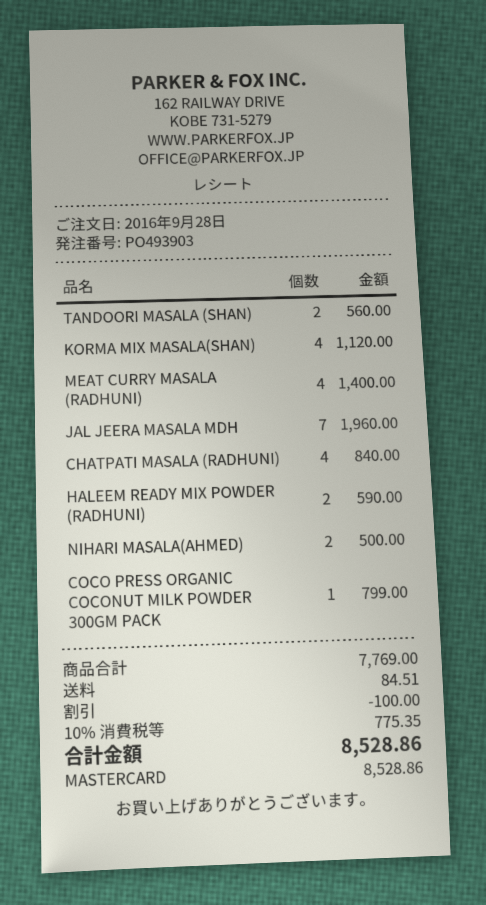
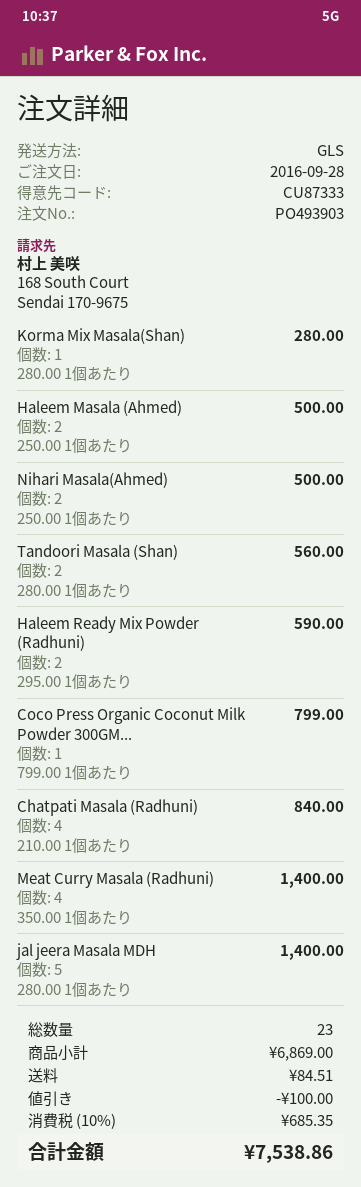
KORMA MIX MASALA(SHAN): 4 for 1120.00 -> 1 for 280.00
JAL JEERA MASALA MDH: 7 for 1960.00 -> 5 for 1400.00
Haleem Masala (Ahmed): none -> 2 for 500.00
subtotal: 7769.00 -> 6869.00
tax: 10% = 775.35 -> 10% = 685.35
total: 8528.86 -> 7538.86

